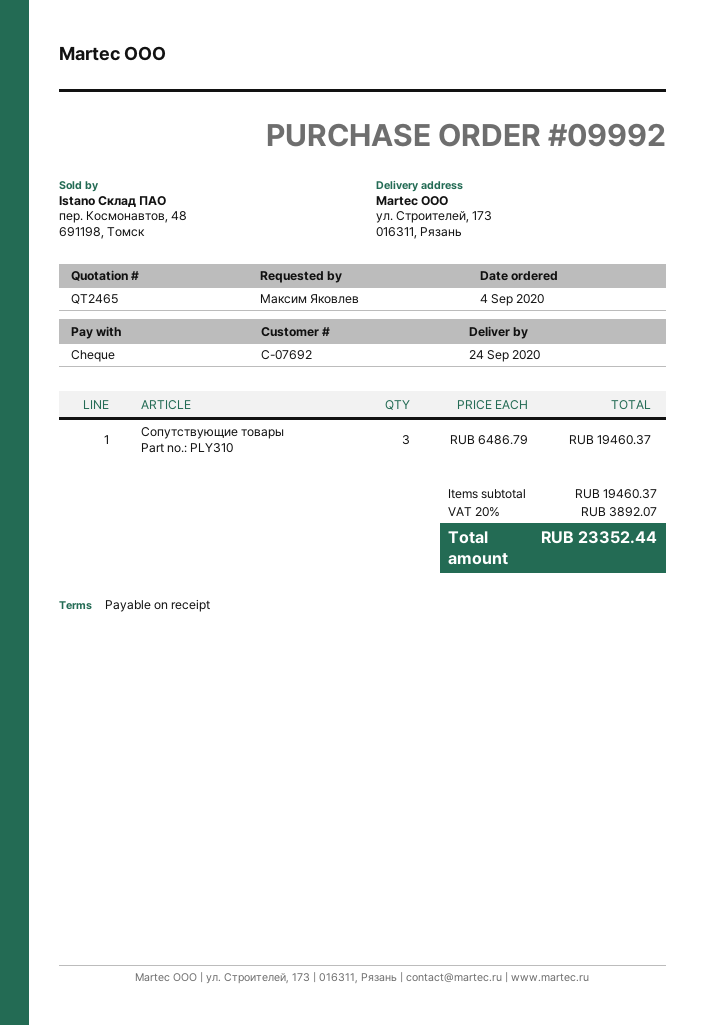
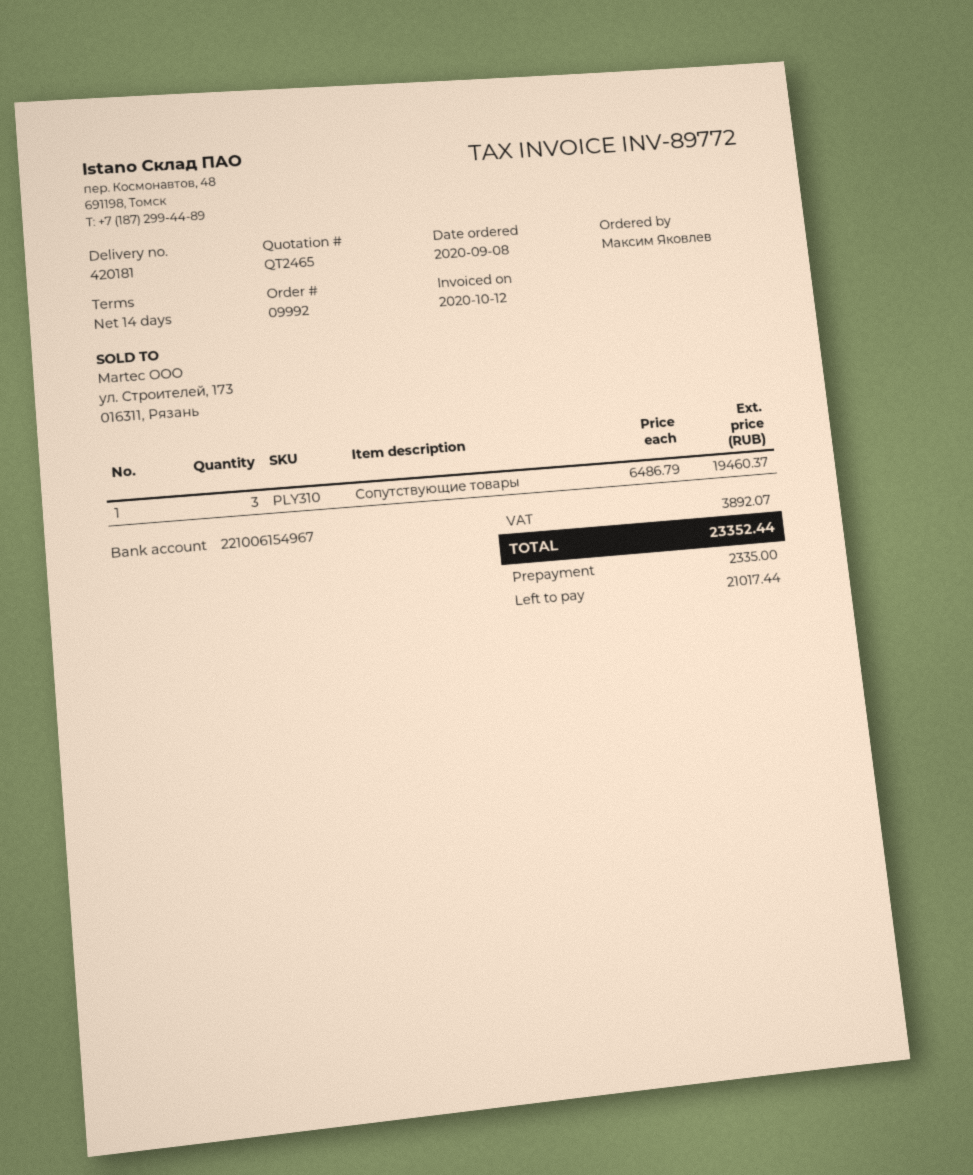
order date: 2020-09-04 -> 2020-09-08
payment terms: on receipt -> 14 days

